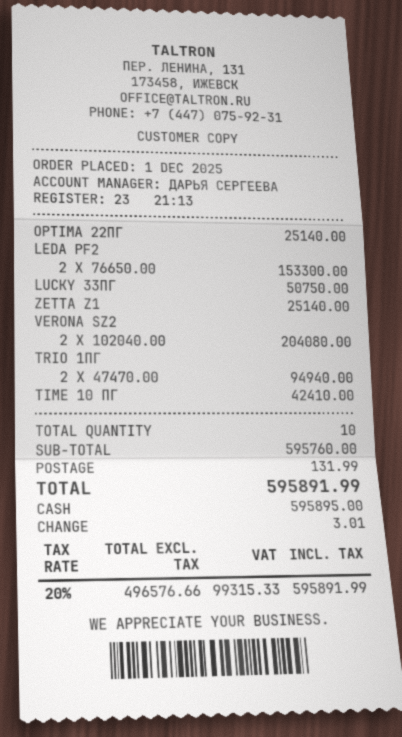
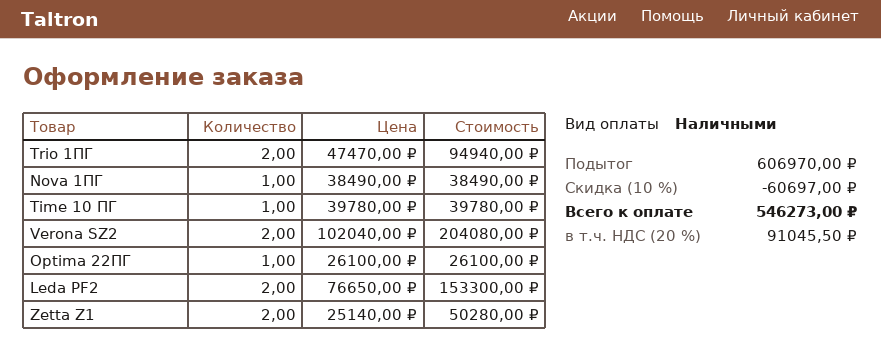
OPTIMA 22ПГ: 1 x 25140.00 = 25140.00 -> 1 x 26100.00 = 26100.00
LUCKY 33ПГ: 1 x 50750.00 = 50750.00 -> none
ZETTA Z1: 1 x 25140.00 = 25140.00 -> 2 x 25140.00 = 50280.00
TIME 10 ПГ: 1 x 42410.00 = 42410.00 -> 1 x 39780.00 = 39780.00
Nova 1ПГ: none -> 1 x 38490.00 = 38490.00
subtotal: 595760.00 -> 606970.00
discount: none -> 10% = 60697.00
shipping: 131.99 -> none
tax: 20% = 99315.33 -> 20% = 91045.50
total: 595891.99 -> 546273.00

